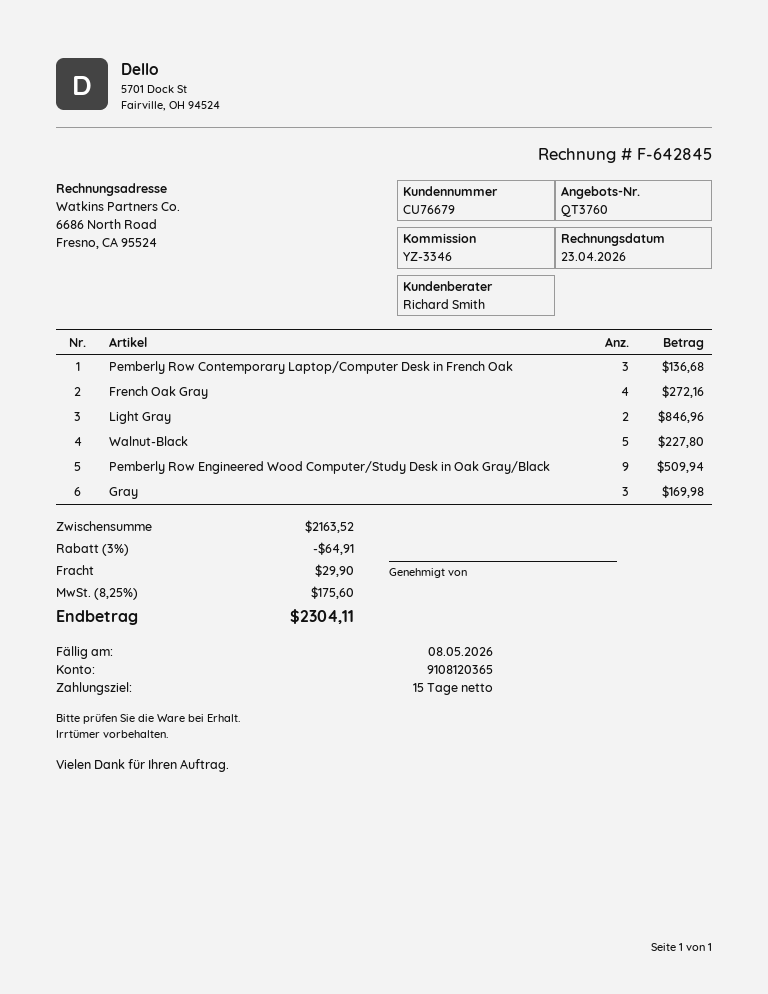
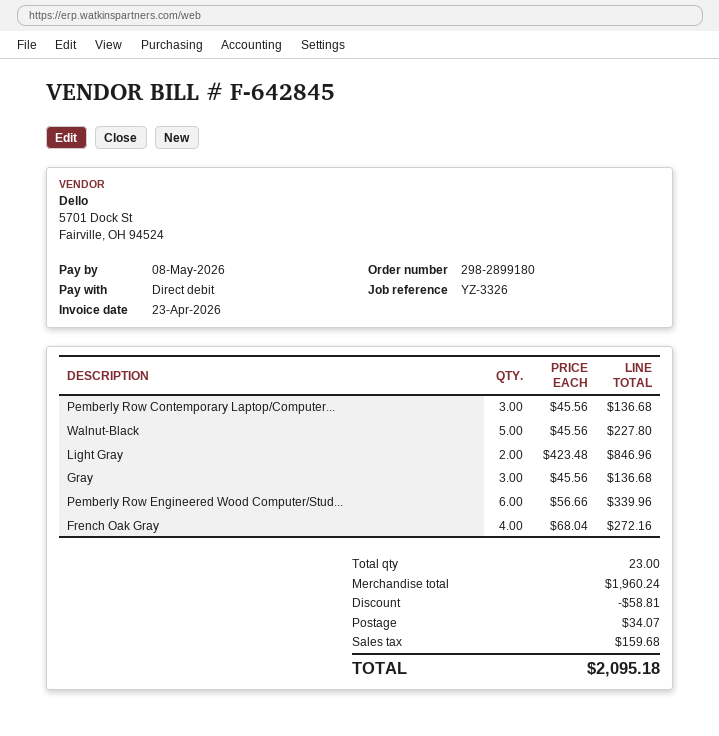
reference: YZ-3346 -> YZ-3326
Pemberly Row Engineered Wood Computer/Study Desk in Oak Gray/Black: 9 for 509.94 -> 6 for 339.96
Gray: 3 for 169.98 -> 3 for 136.68
subtotal: 2163.52 -> 1960.24
discount: 64.91 -> 58.81
shipping: 29.90 -> 34.07
tax: 175.60 -> 159.68
total: 2304.11 -> 2095.18

